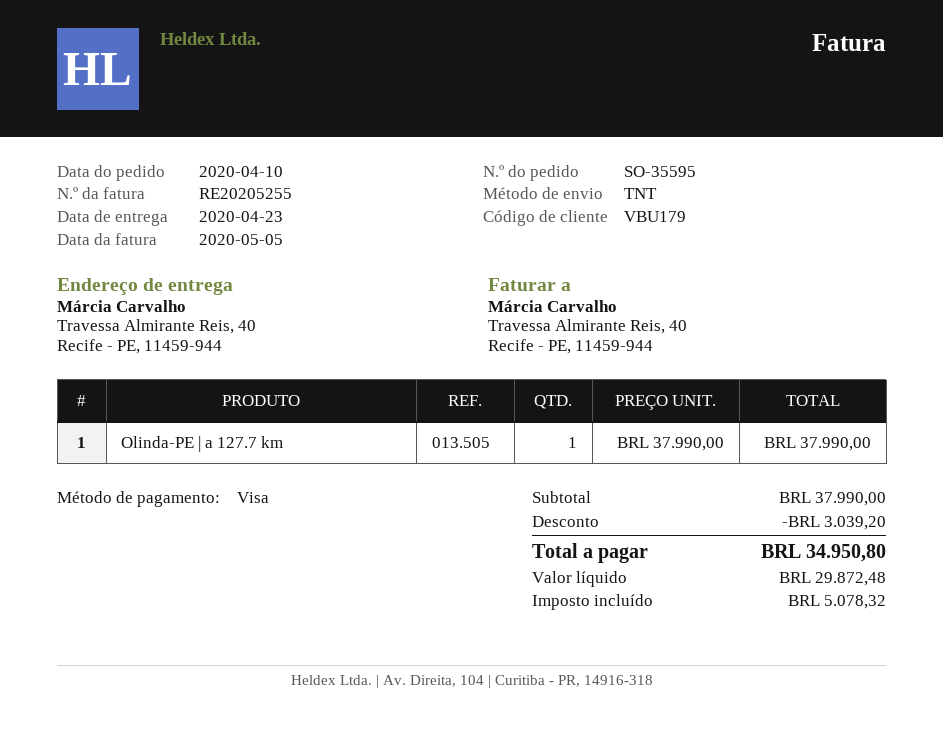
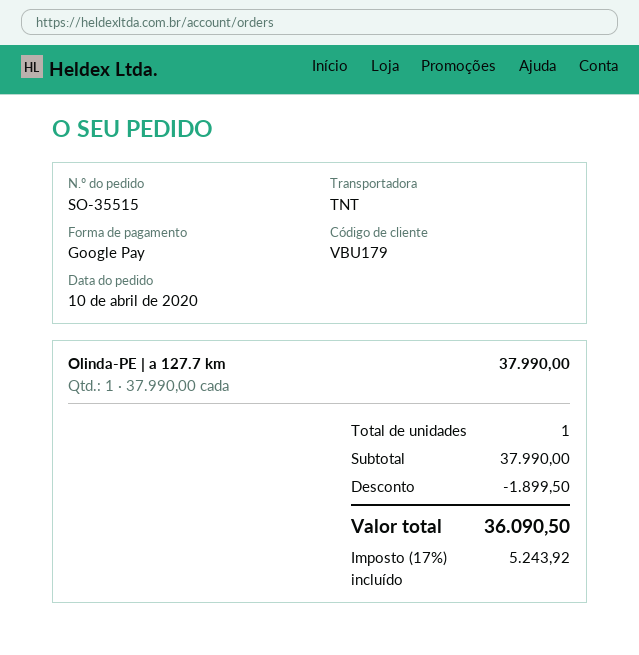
order number: SO-35595 -> SO-35515
payment method: Visa -> Google Pay
discount: 3039.20 -> 1899.50
tax: 5078.32 -> 5243.92
total: 34950.80 -> 36090.50

